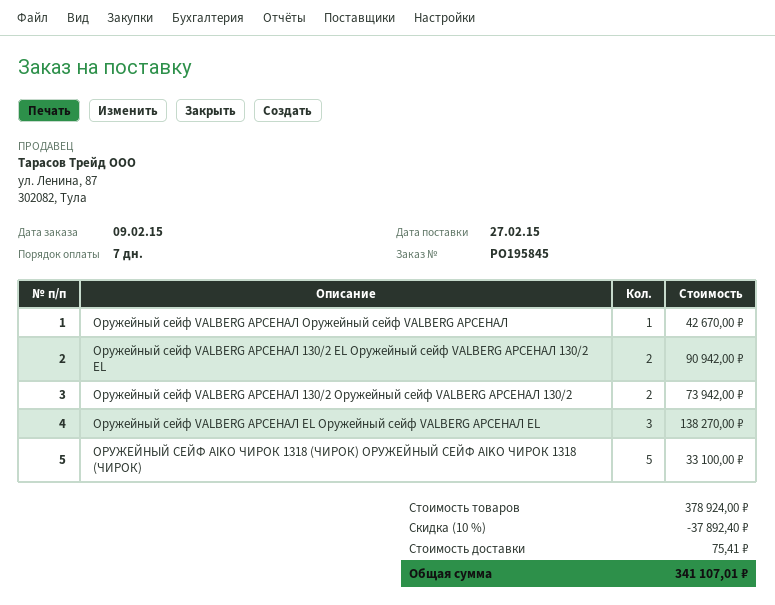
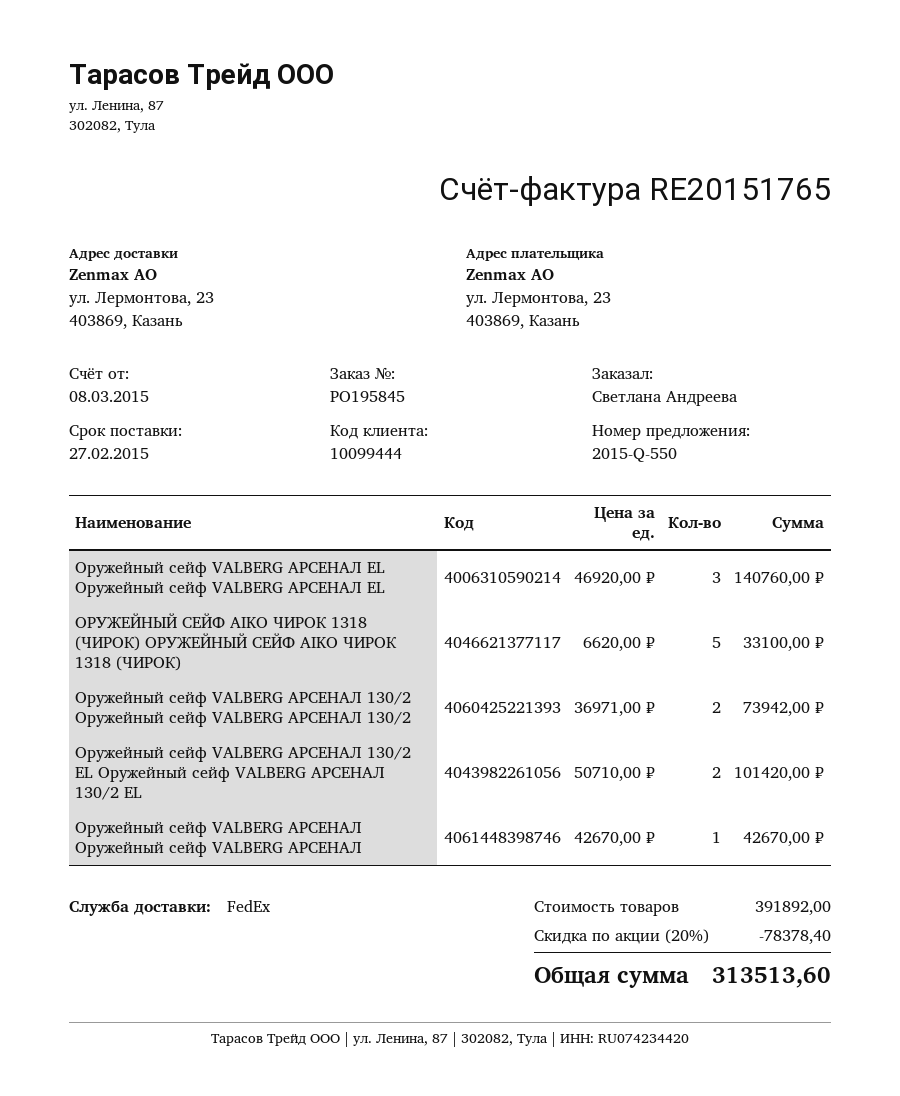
Оружейный сейф VALBERG АРСЕНАЛ 130/2 EL Оружейный сейф VALBERG АРСЕНАЛ 130/2 EL: 2 for 90942.00 -> 2 for 101420.00
Оружейный сейф VALBERG АРСЕНАЛ EL Оружейный сейф VALBERG АРСЕНАЛ EL: 3 for 138270.00 -> 3 for 140760.00
subtotal: 378924.00 -> 391892.00
discount: 10% = 37892.40 -> 20% = 78378.40
shipping: 75.41 -> none
total: 341107.01 -> 313513.60

